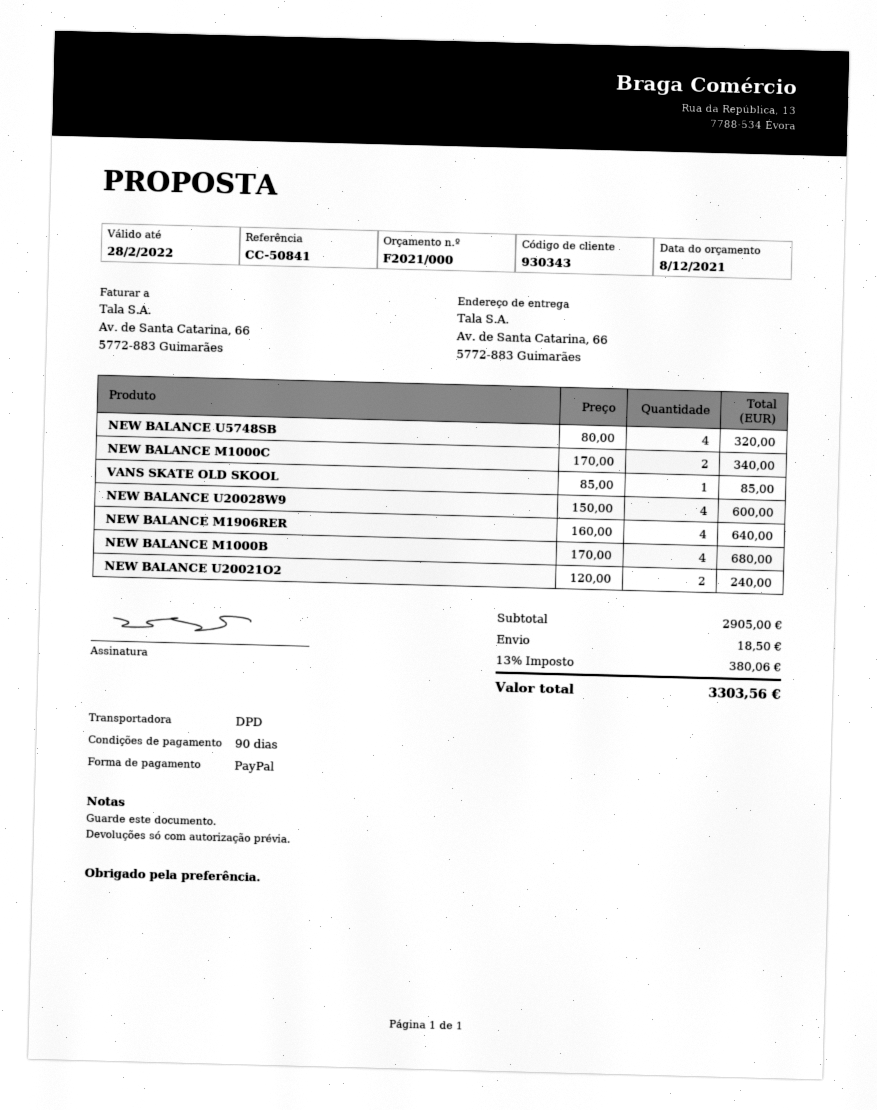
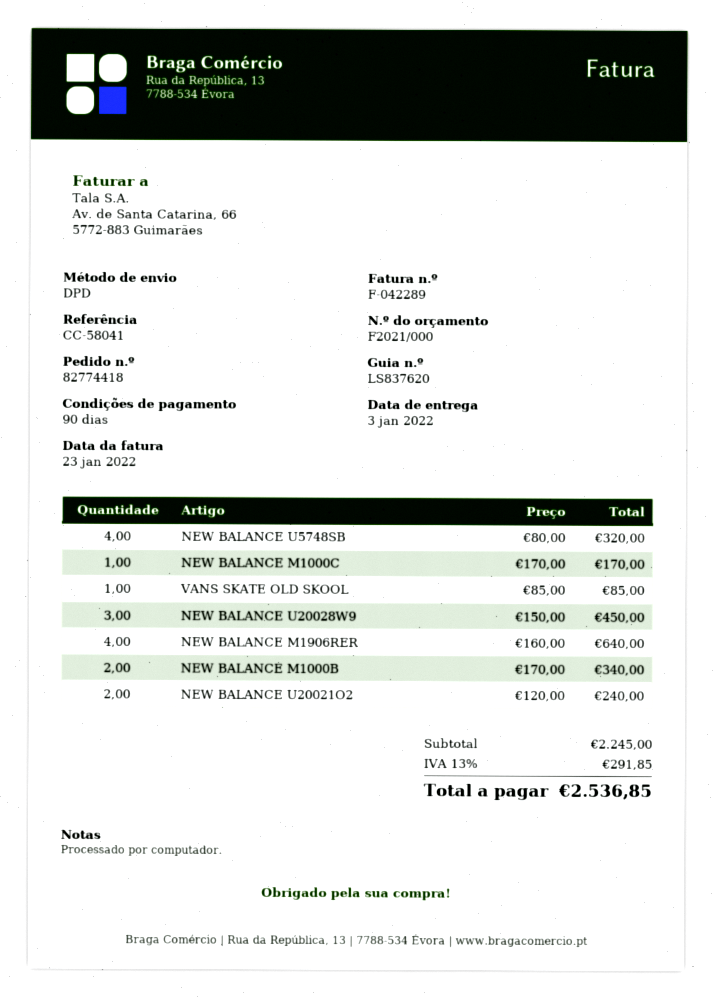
reference: CC-50841 -> CC-58041
NEW BALANCE M1000C: 2 x 170.00 = 340.00 -> 1 x 170.00 = 170.00
NEW BALANCE U20028W9: 4 x 150.00 = 600.00 -> 3 x 150.00 = 450.00
NEW BALANCE M1000B: 4 x 170.00 = 680.00 -> 2 x 170.00 = 340.00
subtotal: 2905.00 -> 2245.00
shipping: 18.50 -> none
tax: 13% = 380.06 -> 13% = 291.85
total: 3303.56 -> 2536.85

